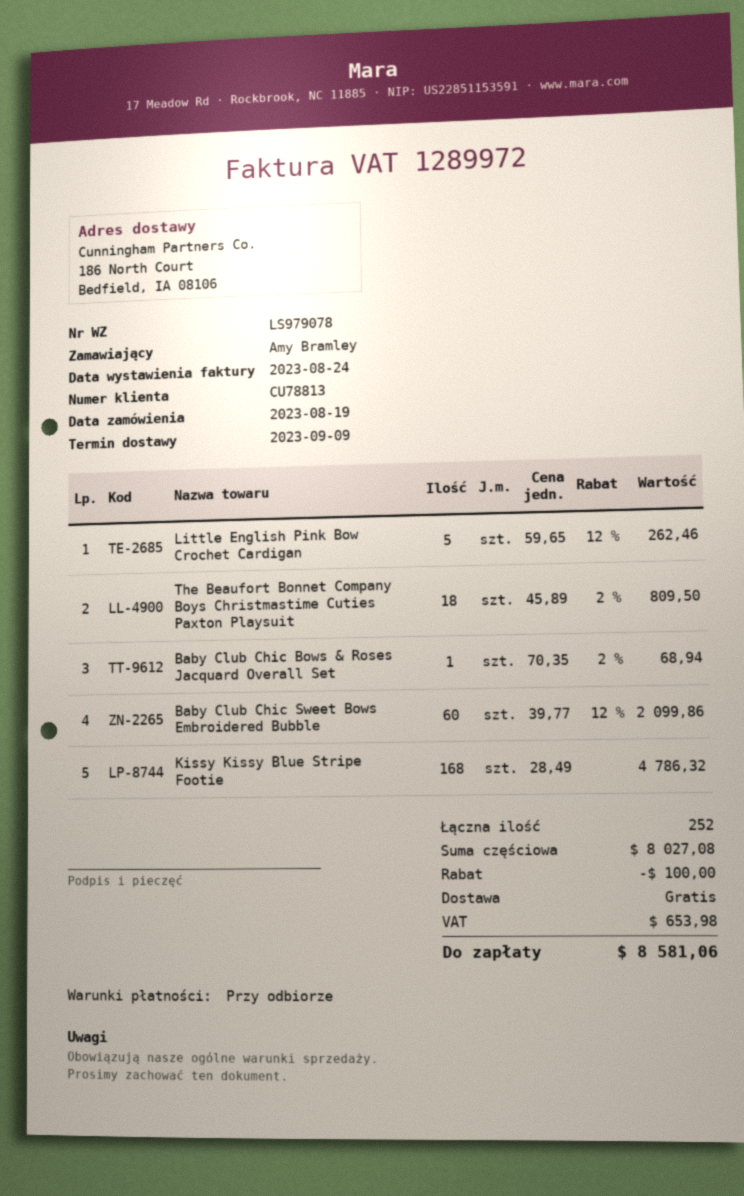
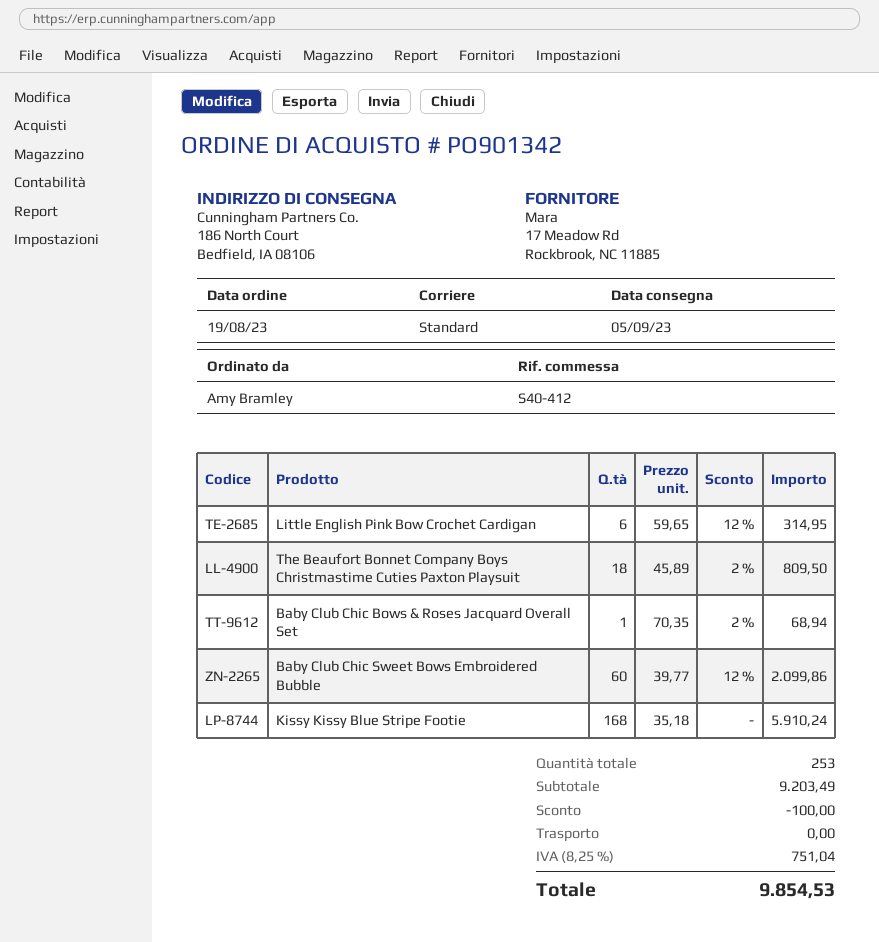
delivery date: 2023-09-09 -> 2023-09-05
Little English Pink Bow Crochet Cardigan: 5 x 59.65 - 12% = 262.46 -> 6 x 59.65 - 12% = 314.95
Kissy Kissy Blue Stripe Footie: 168 x 28.49 = 4786.32 -> 168 x 35.18 = 5910.24
total quantity: 252 -> 253
subtotal: 8027.08 -> 9203.49
tax: 653.98 -> 751.04
total: 8581.06 -> 9854.53

